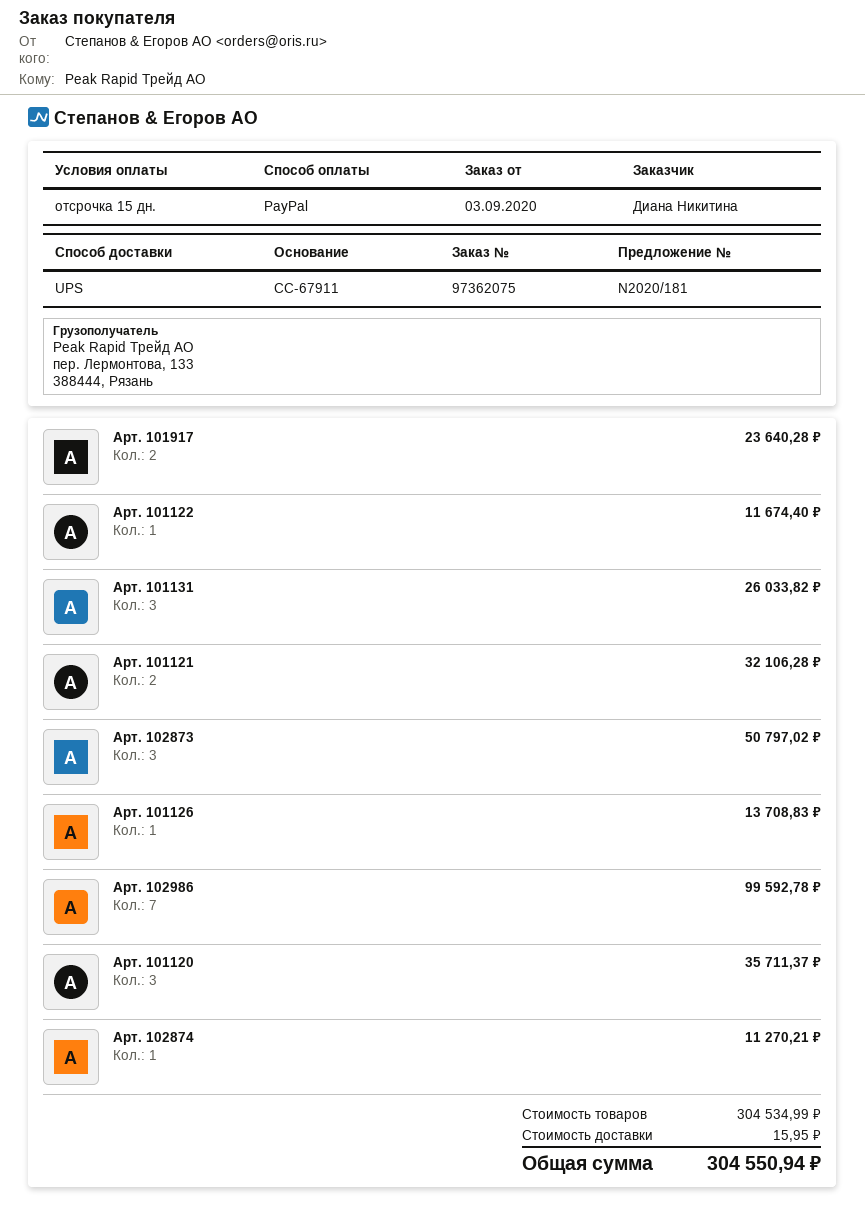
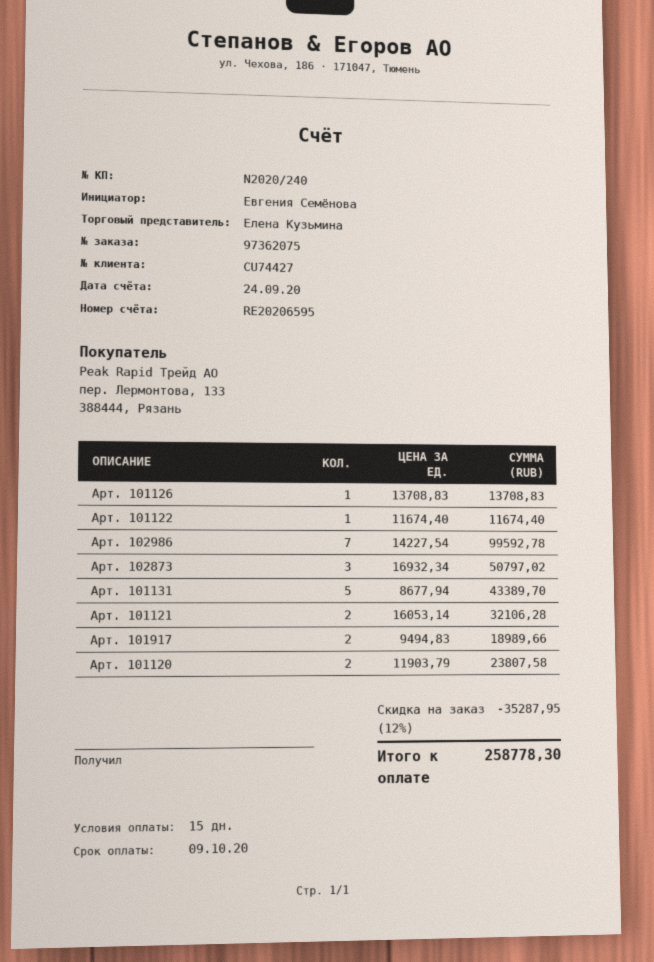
quote number: N2020/181 -> N2020/240
ordered by: Диана Никитина -> Евгения Семёнова
Арт. 101917: 2 for 23640.28 -> 2 for 18989.66
Арт. 101131: 3 for 26033.82 -> 5 for 43389.70
Арт. 101120: 3 for 35711.37 -> 2 for 23807.58
Арт. 102874: 1 for 11270.21 -> none
discount: none -> 12% = 35287.95
shipping: 15.95 -> none
total: 304550.94 -> 258778.30

